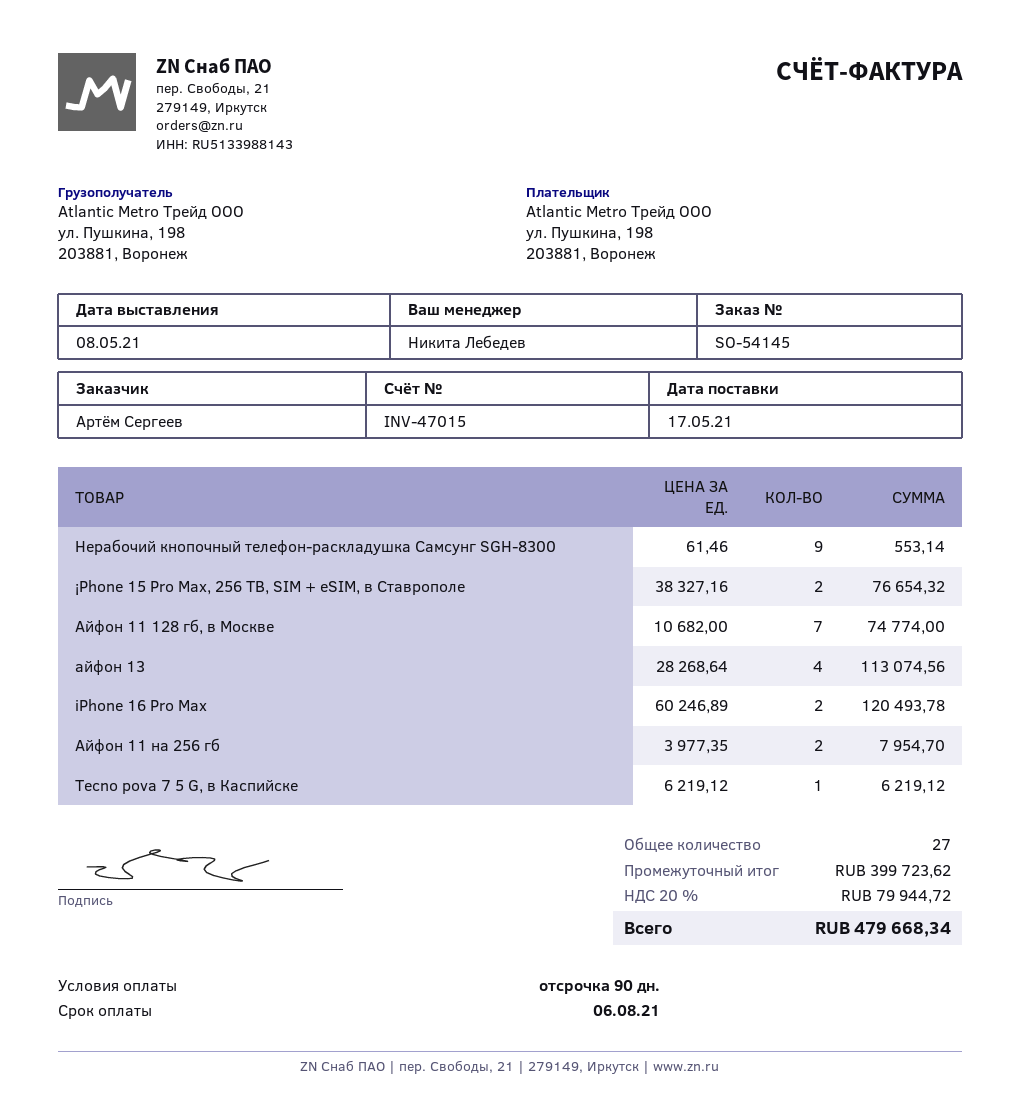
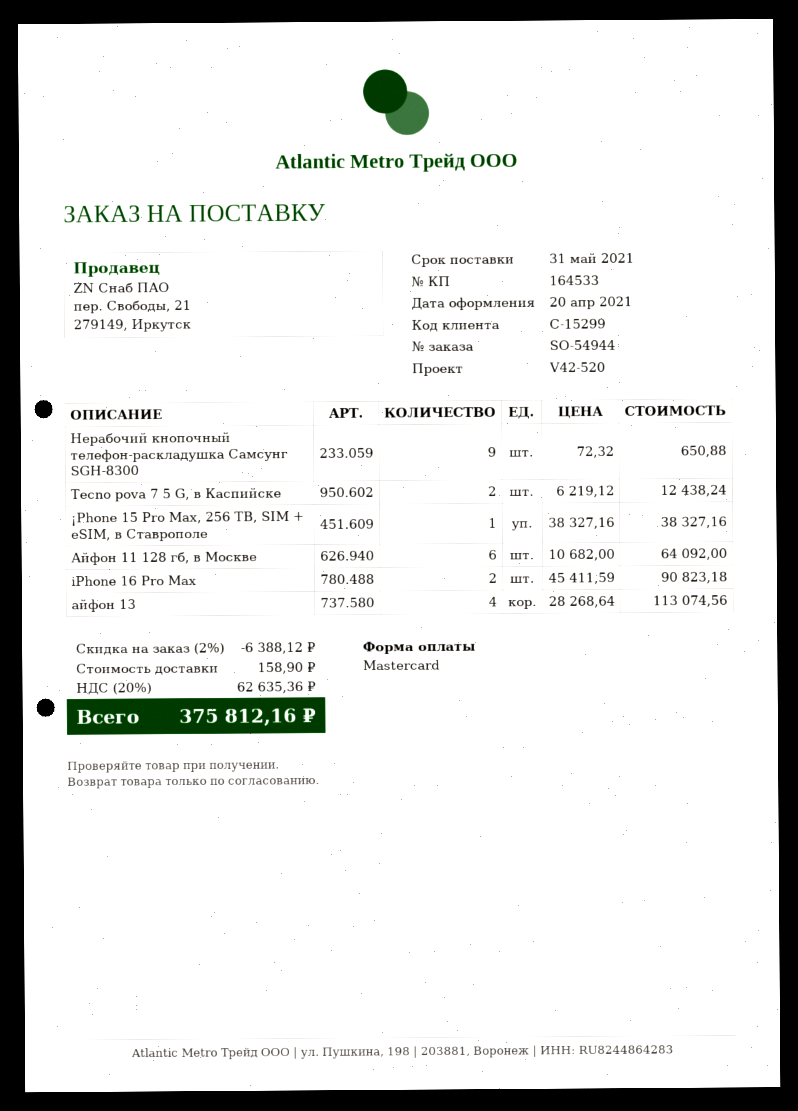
order number: SO-54145 -> SO-54944
delivery date: 2021-05-17 -> 2021-05-31
Нерабочий кнопочный телефон-раскладушка Самсунг SGH-8300: 9 x 61.46 = 553.14 -> 9 x 72.32 = 650.88
¡Phone 15 Pro Max, 256 TB, SIM + eSIM, в Ставрополе: 2 x 38327.16 = 76654.32 -> 1 x 38327.16 = 38327.16
Айфон 11 128 гб, в Москве: 7 x 10682.00 = 74774.00 -> 6 x 10682.00 = 64092.00
iPhone 16 Pro Max: 2 x 60246.89 = 120493.78 -> 2 x 45411.59 = 90823.18
Айфон 11 на 256 гб: 2 x 3977.35 = 7954.70 -> none
Tecno pova 7 5 G, в Каспийске: 1 x 6219.12 = 6219.12 -> 2 x 6219.12 = 12438.24
discount: none -> 2% = 6388.12
shipping: none -> 158.90
tax: 20% = 79944.72 -> 20% = 62635.36
total: 479668.34 -> 375812.16

